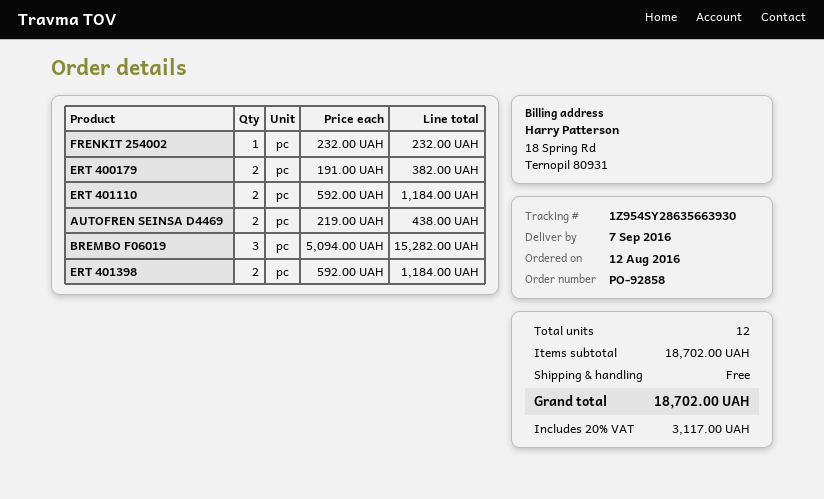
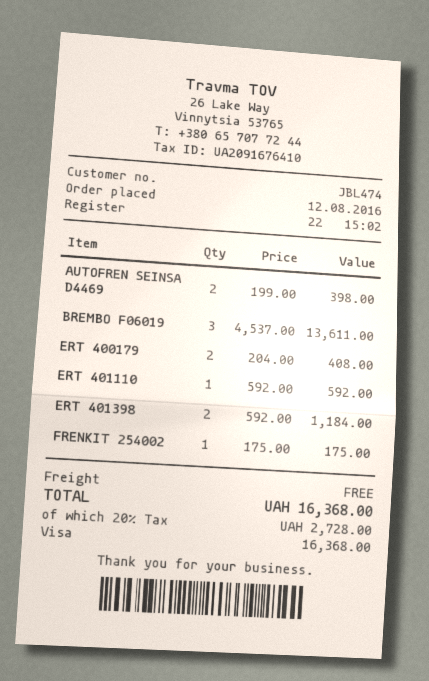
FRENKIT 254002: 1 x 232.00 = 232.00 -> 1 x 175.00 = 175.00
ERT 400179: 2 x 191.00 = 382.00 -> 2 x 204.00 = 408.00
ERT 401110: 2 x 592.00 = 1184.00 -> 1 x 592.00 = 592.00
AUTOFREN SEINSA D4469: 2 x 219.00 = 438.00 -> 2 x 199.00 = 398.00
BREMBO F06019: 3 x 5094.00 = 15282.00 -> 3 x 4537.00 = 13611.00
tax: 20% = 3117.00 -> 20% = 2728.00
total: 18702.00 -> 16368.00

